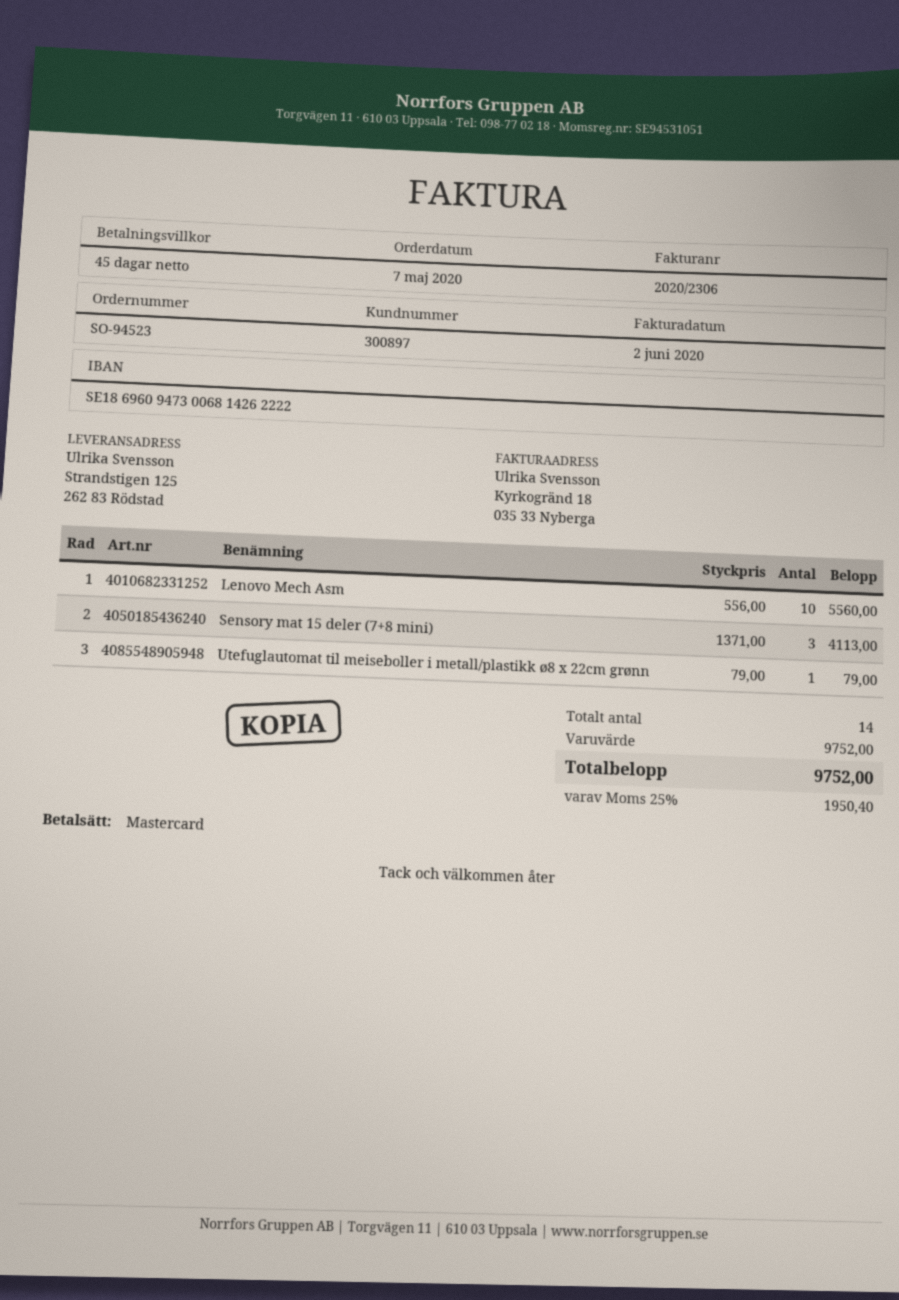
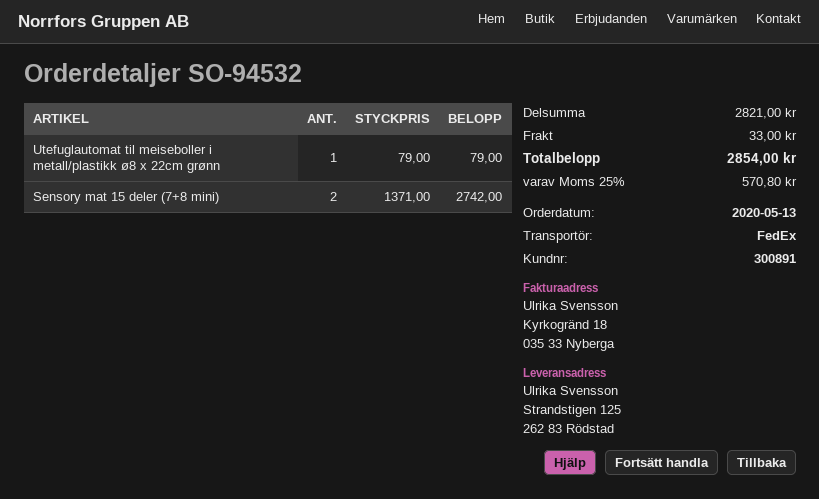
order number: SO-94523 -> SO-94532
order date: 2020-05-07 -> 2020-05-13
customer number: 300897 -> 300891
Lenovo Mech Asm: 10 x 556.00 = 5560.00 -> none
Sensory mat 15 deler (7+8 mini): 3 x 1371.00 = 4113.00 -> 2 x 1371.00 = 2742.00
subtotal: 9752.00 -> 2821.00
shipping: none -> 33.00
tax: 25% = 1950.40 -> 25% = 570.80
total: 9752.00 -> 2854.00

